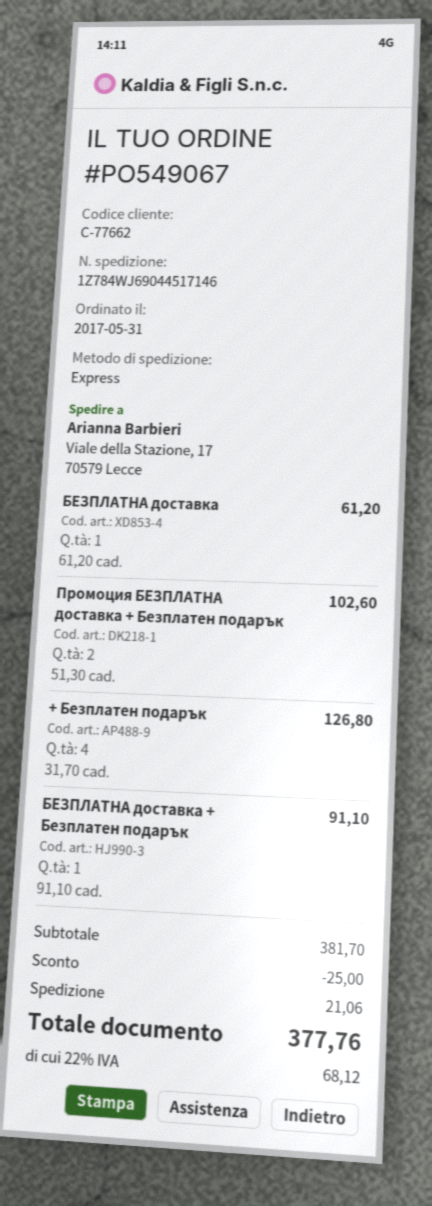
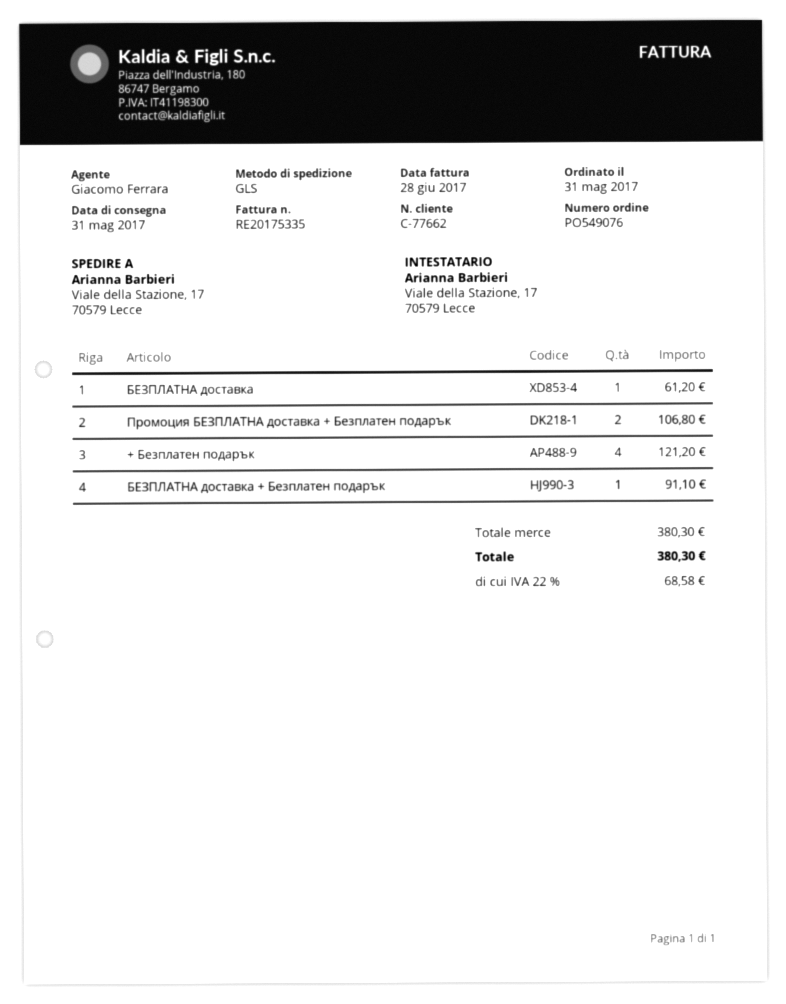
order number: PO549067 -> PO549076
shipping method: express -> GLS
Промоция БЕЗПЛАТНА доставка + Безплатен подарък: 2 for 102.60 -> 2 for 106.80
+ Безплатен подарък: 4 for 126.80 -> 4 for 121.20
subtotal: 381.70 -> 380.30
discount: 25.00 -> none
shipping: 21.06 -> none
tax: 22% = 68.12 -> 22% = 68.58
total: 377.76 -> 380.30

